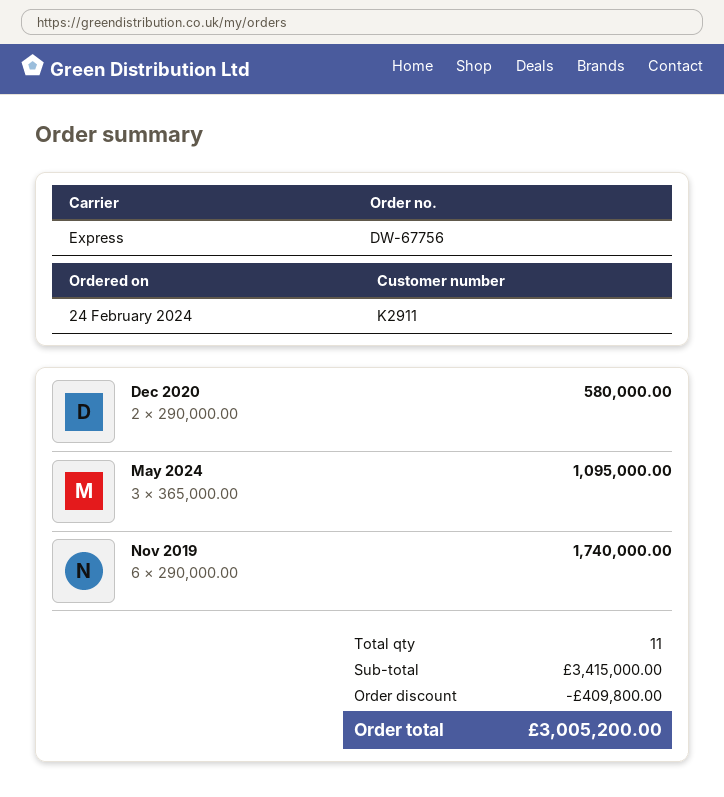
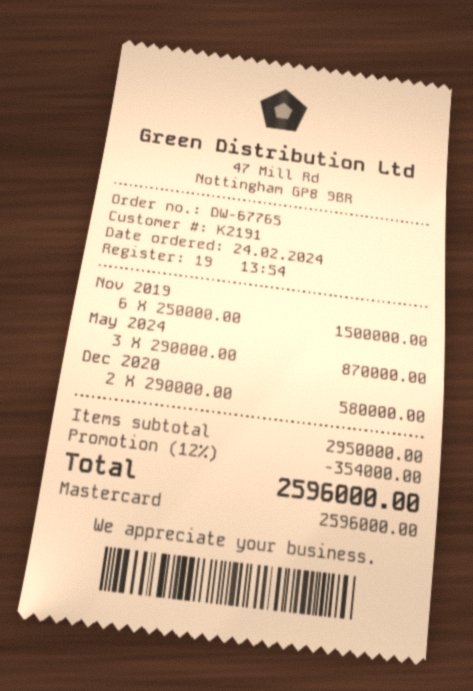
order number: DW-67756 -> DW-67765
customer number: K2911 -> K2191
May 2024: 3 x 365000.00 = 1095000.00 -> 3 x 290000.00 = 870000.00
Nov 2019: 6 x 290000.00 = 1740000.00 -> 6 x 250000.00 = 1500000.00
subtotal: 3415000.00 -> 2950000.00
discount: 409800.00 -> 354000.00
total: 3005200.00 -> 2596000.00

